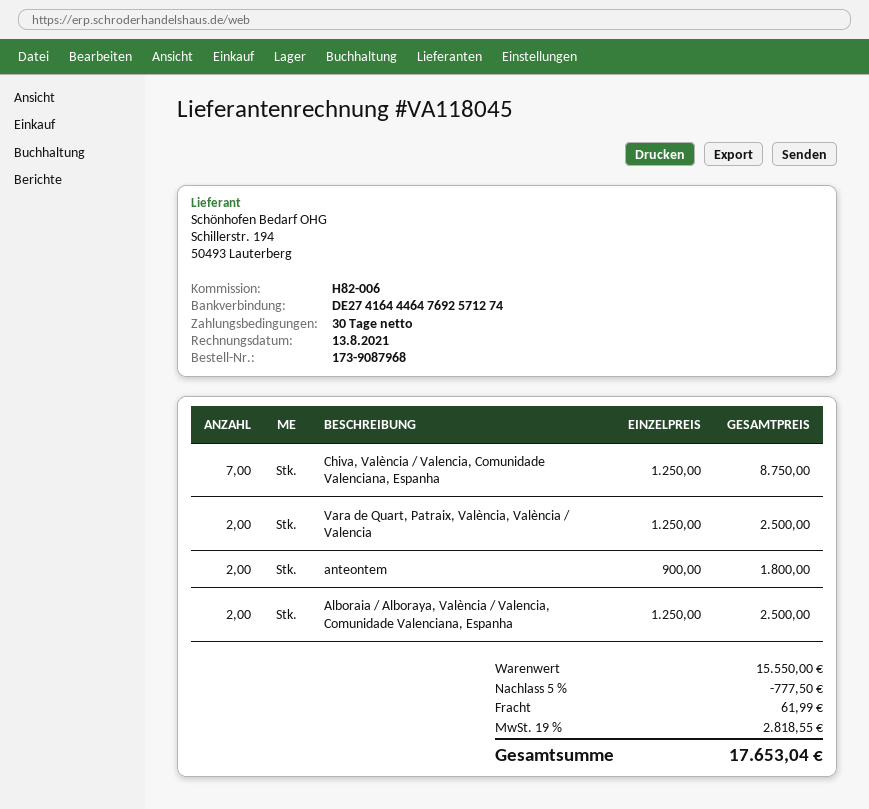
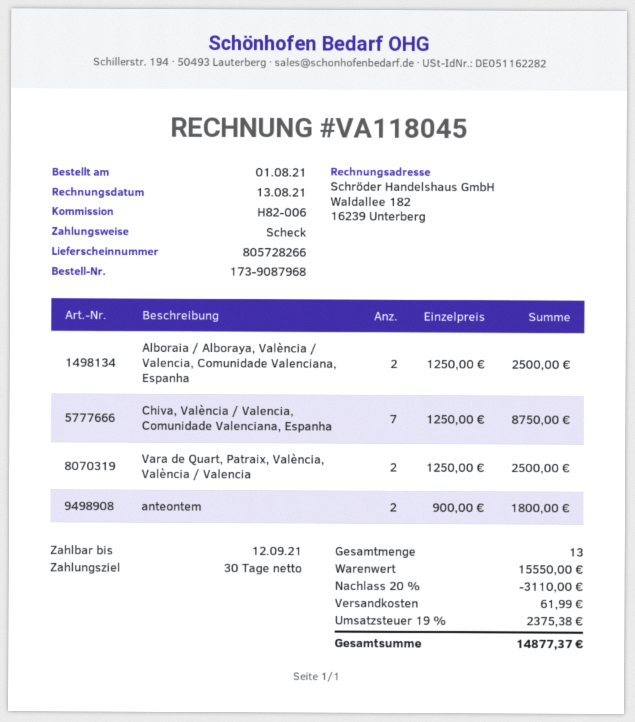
discount: 5% = 777.50 -> 20% = 3110.00
tax: 19% = 2818.55 -> 19% = 2375.38
total: 17653.04 -> 14877.37

